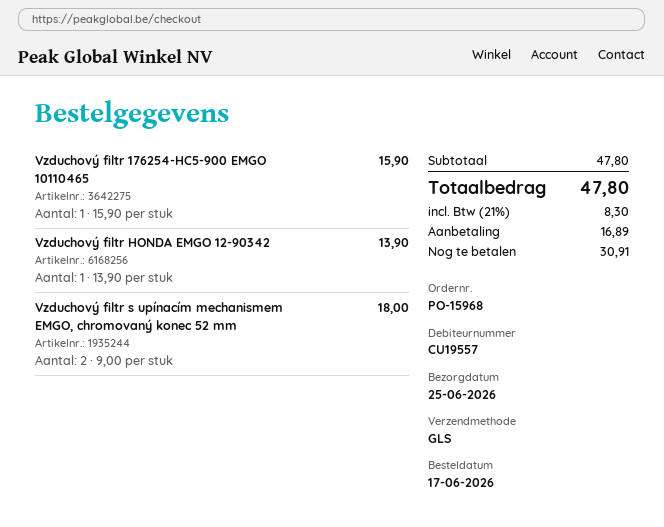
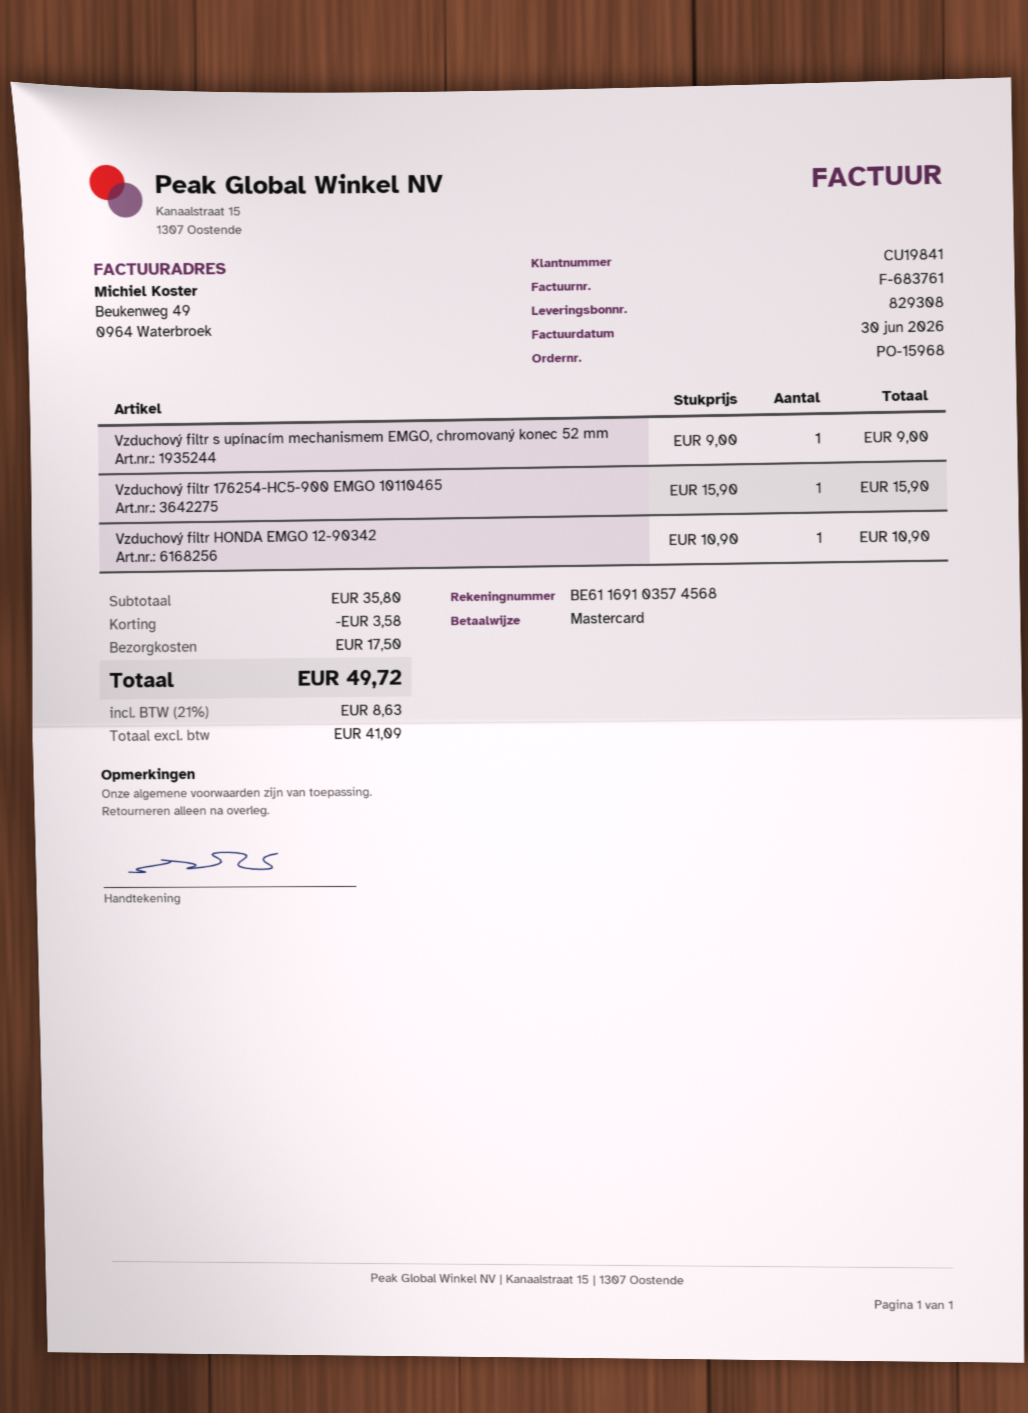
customer number: CU19557 -> CU19841
Vzduchový filtr HONDA EMGO 12-90342: 1 x 13.90 = 13.90 -> 1 x 10.90 = 10.90
Vzduchový filtr s upínacím mechanismem EMGO, chromovaný konec 52 mm: 2 x 9.00 = 18.00 -> 1 x 9.00 = 9.00
subtotal: 47.80 -> 35.80
discount: none -> 3.58
shipping: none -> 17.50
tax: 21% = 8.30 -> 21% = 8.63
total: 47.80 -> 49.72

